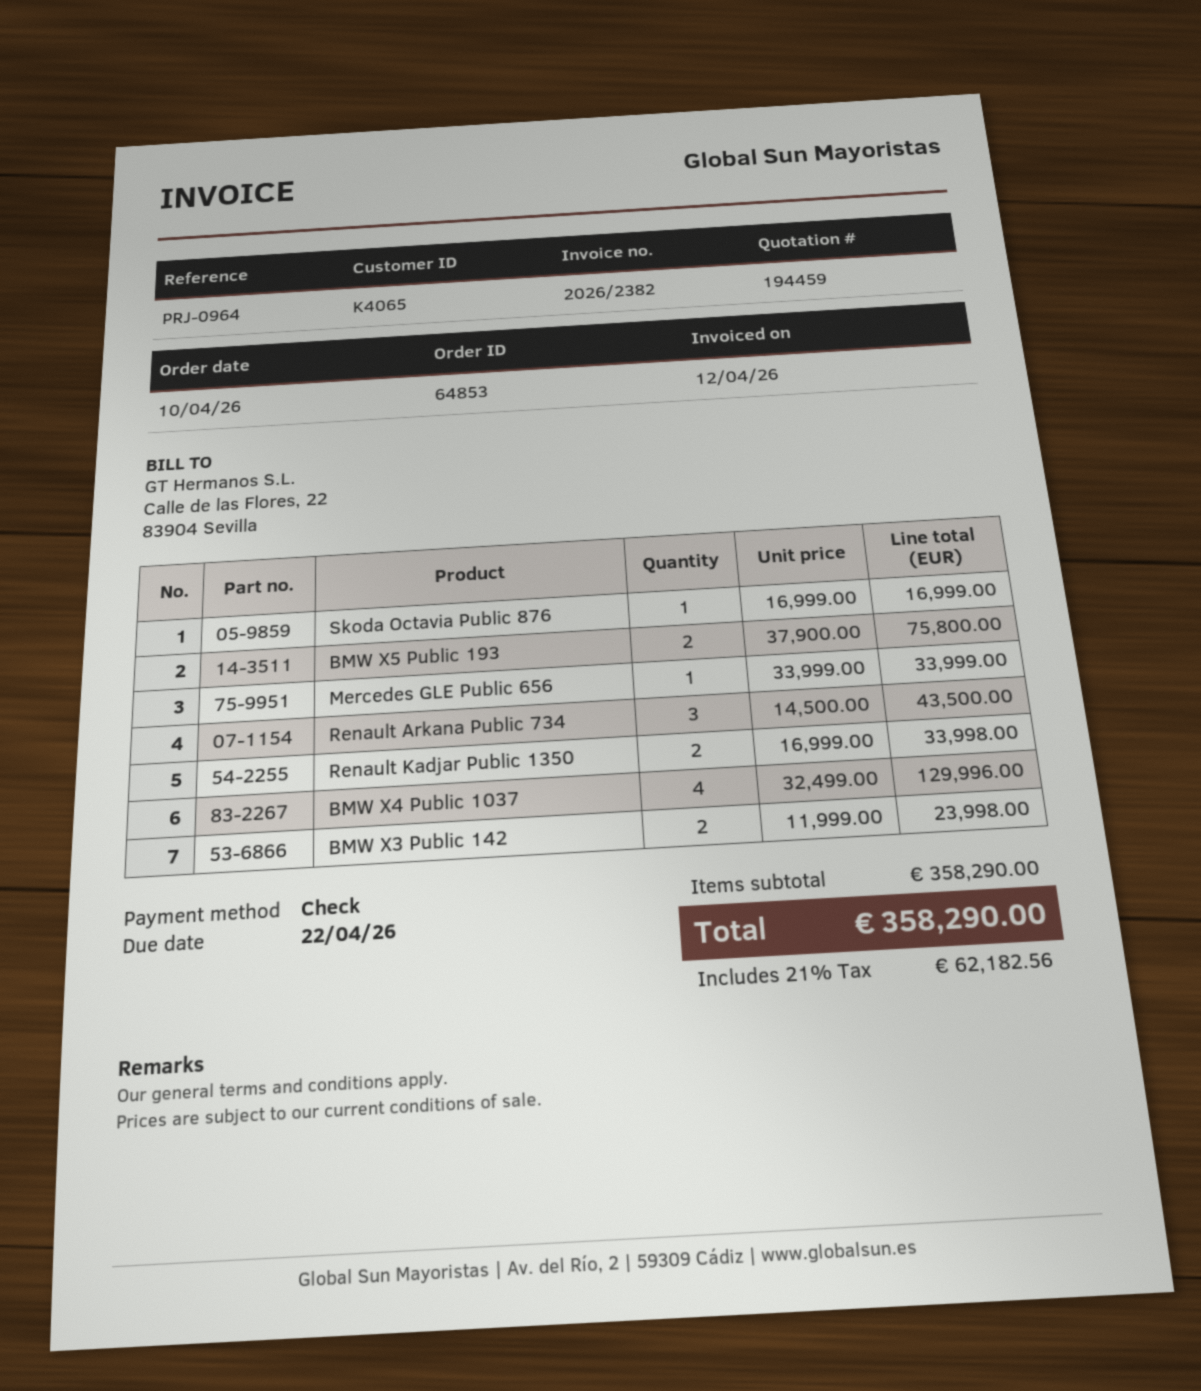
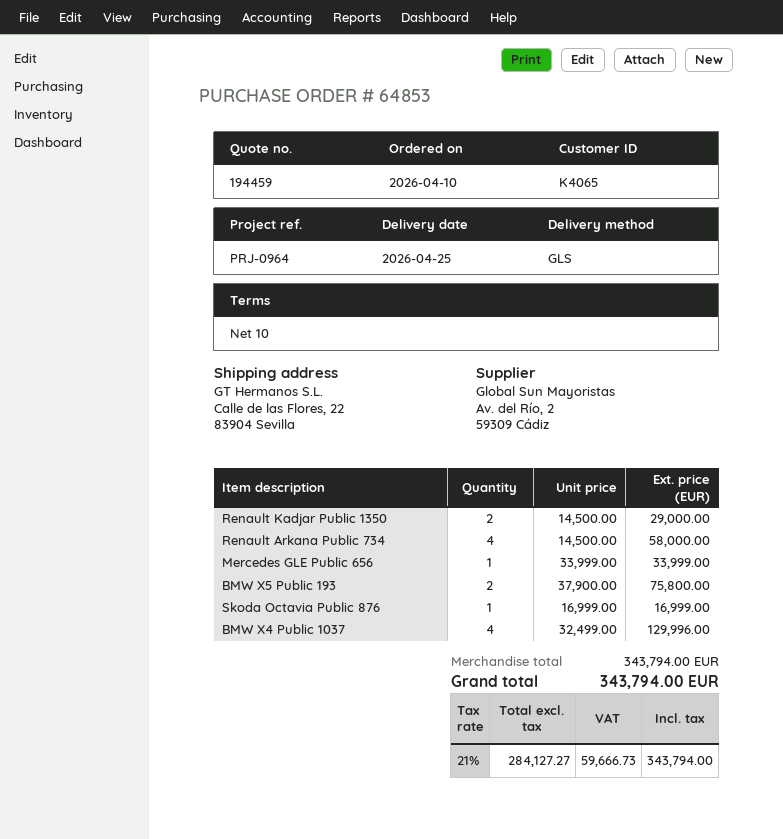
Renault Arkana Public 734: 3 x 14500.00 = 43500.00 -> 4 x 14500.00 = 58000.00
Renault Kadjar Public 1350: 2 x 16999.00 = 33998.00 -> 2 x 14500.00 = 29000.00
BMW X3 Public 142: 2 x 11999.00 = 23998.00 -> none
subtotal: 358290.00 -> 343794.00
tax: 21% = 62182.56 -> 21% = 59666.73
total: 358290.00 -> 343794.00

